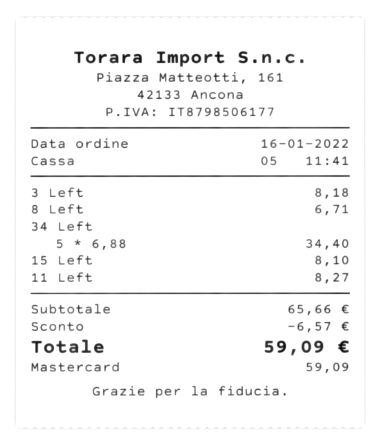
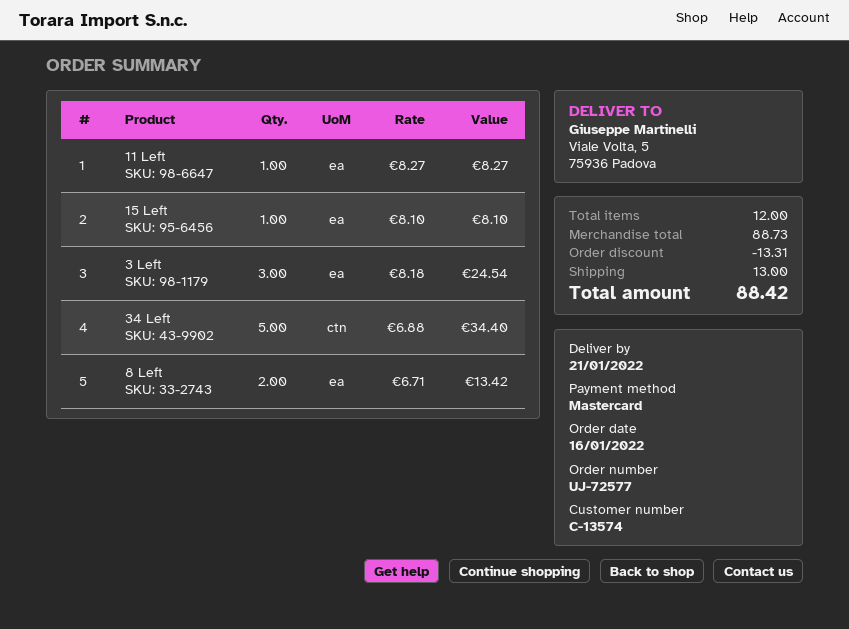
3 Left: 1 x 8.18 = 8.18 -> 3 x 8.18 = 24.54
8 Left: 1 x 6.71 = 6.71 -> 2 x 6.71 = 13.42
subtotal: 65.66 -> 88.73
discount: 6.57 -> 13.31
shipping: none -> 13.00
total: 59.09 -> 88.42

